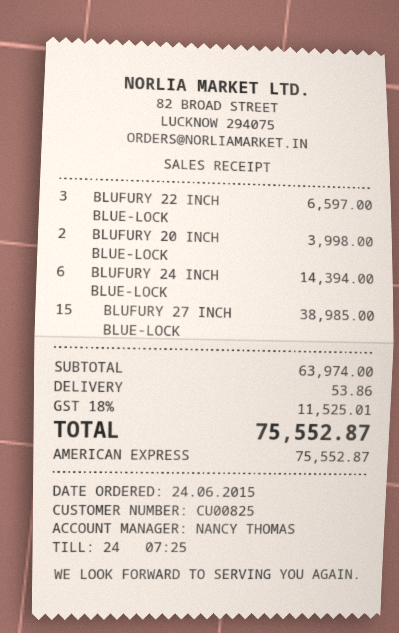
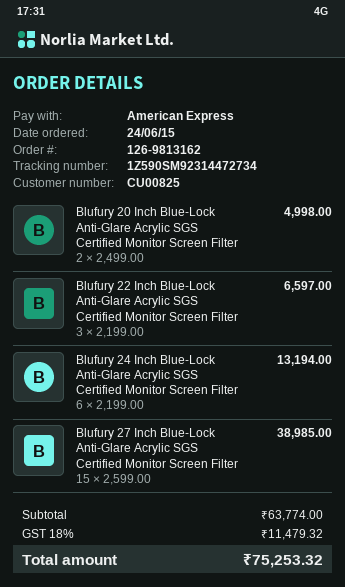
BLUFURY 20 INCH BLUE-LOCK: 2 for 3998.00 -> 2 for 4998.00
BLUFURY 24 INCH BLUE-LOCK: 6 for 14394.00 -> 6 for 13194.00
subtotal: 63974.00 -> 63774.00
shipping: 53.86 -> none
tax: 18% = 11525.01 -> 18% = 11479.32
total: 75552.87 -> 75253.32

